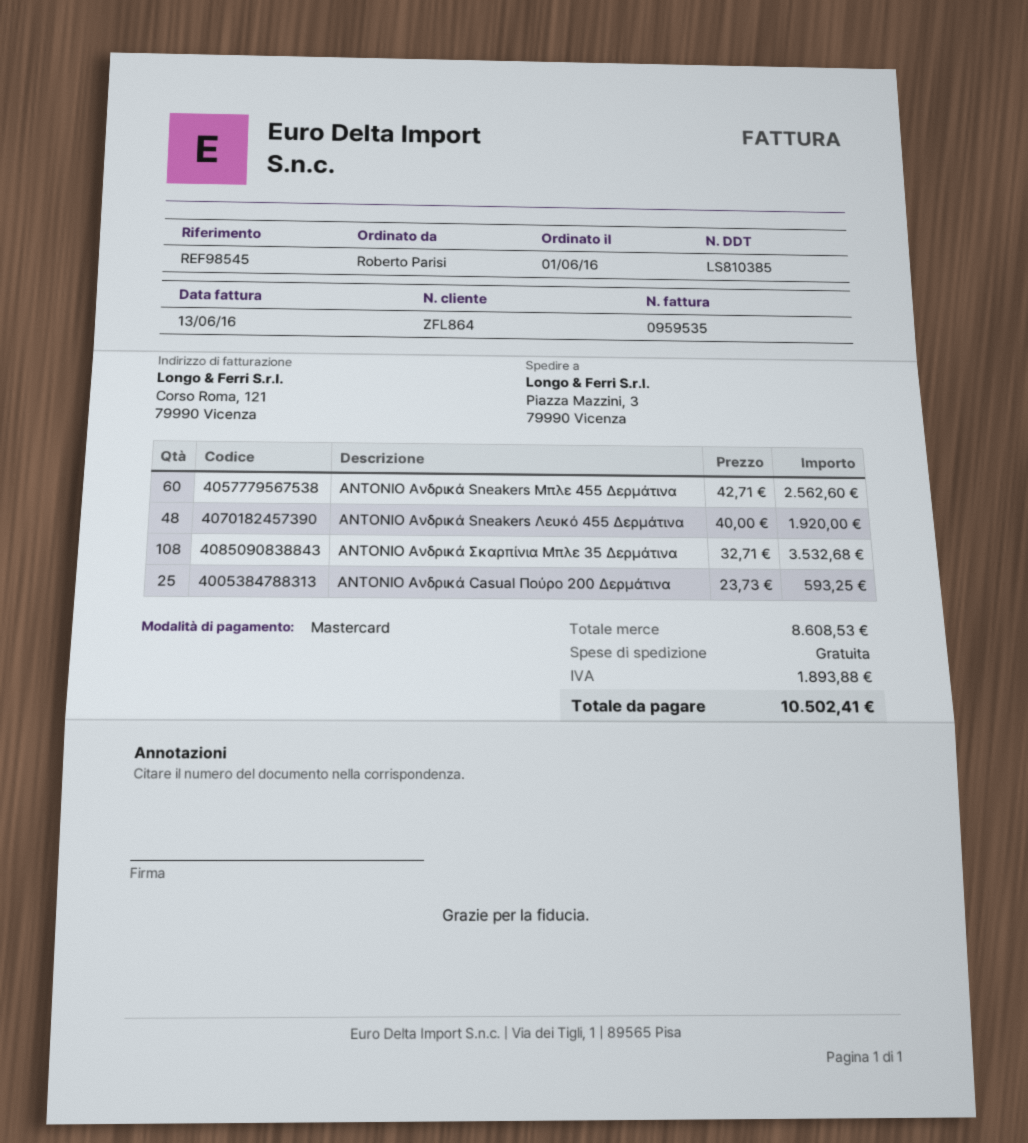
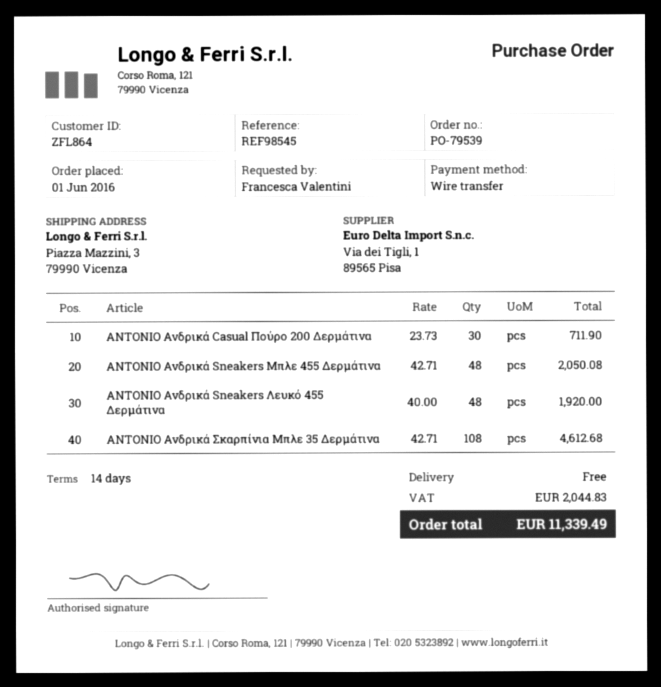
ordered by: Roberto Parisi -> Francesca Valentini
payment method: Mastercard -> bank transfer
ANTONIO Ανδρικά Sneakers Μπλε 455 Δερμάτινα: 60 x 42.71 = 2562.60 -> 48 x 42.71 = 2050.08
ANTONIO Ανδρικά Σκαρπίνια Μπλε 35 Δερμάτινα: 108 x 32.71 = 3532.68 -> 108 x 42.71 = 4612.68
ANTONIO Ανδρικά Casual Πούρο 200 Δερμάτινα: 25 x 23.73 = 593.25 -> 30 x 23.73 = 711.90
tax: 1893.88 -> 2044.83
total: 10502.41 -> 11339.49

